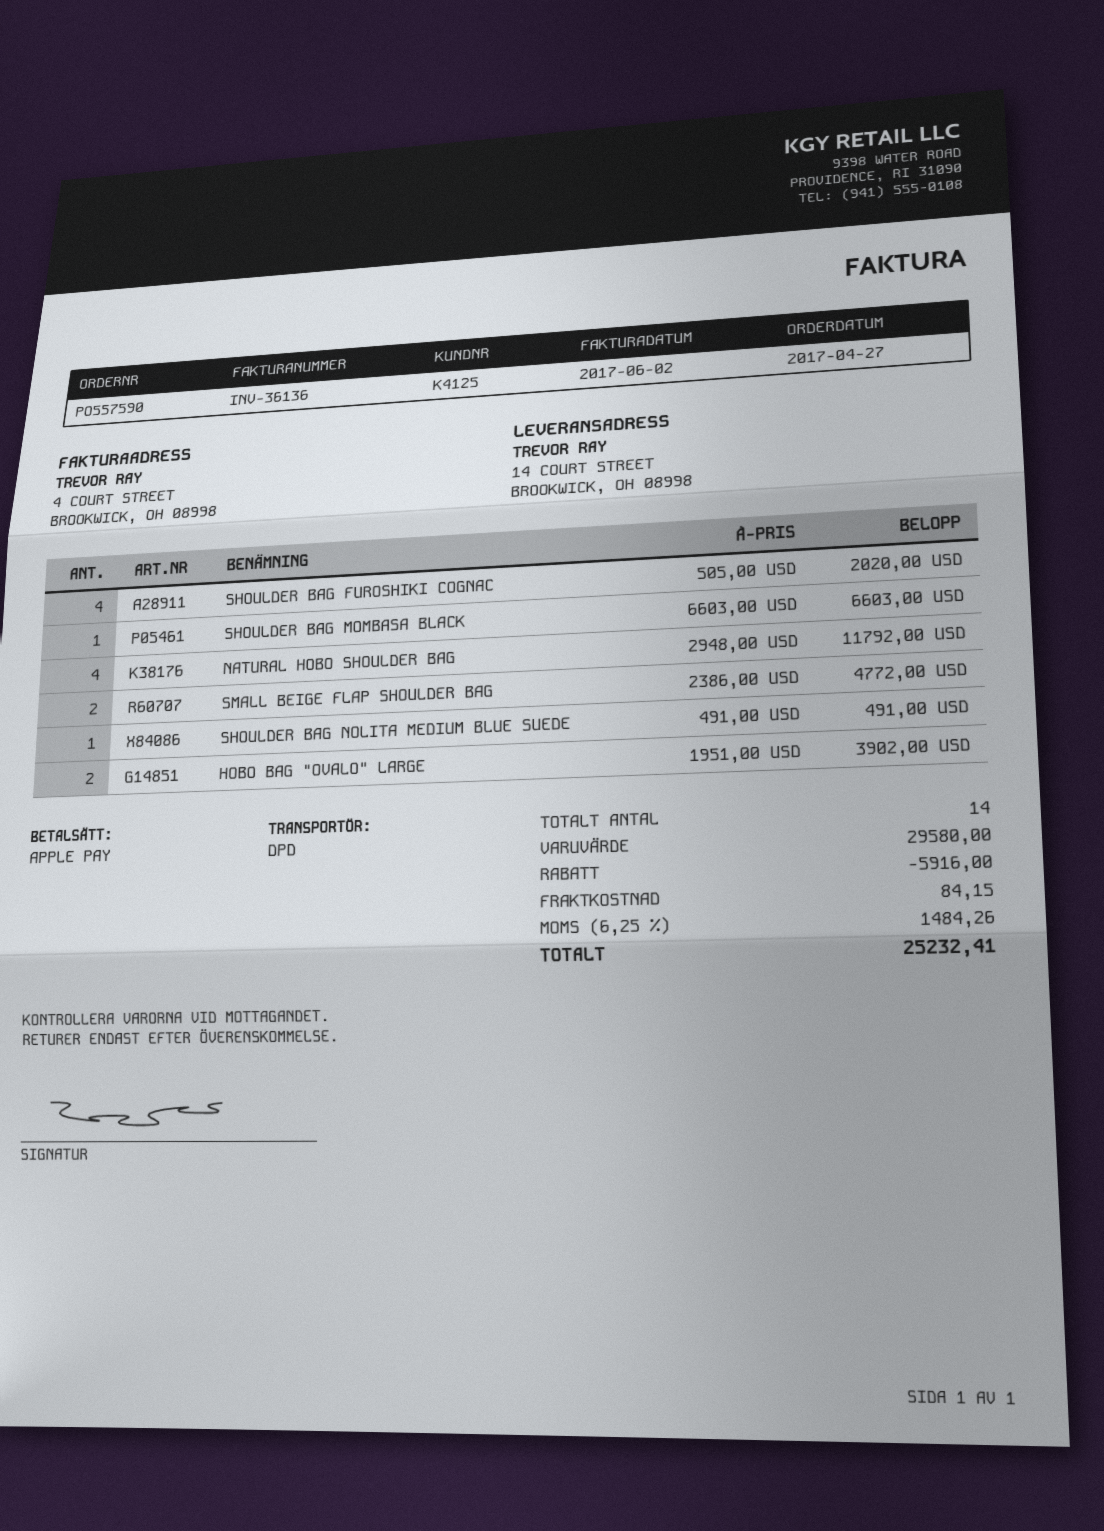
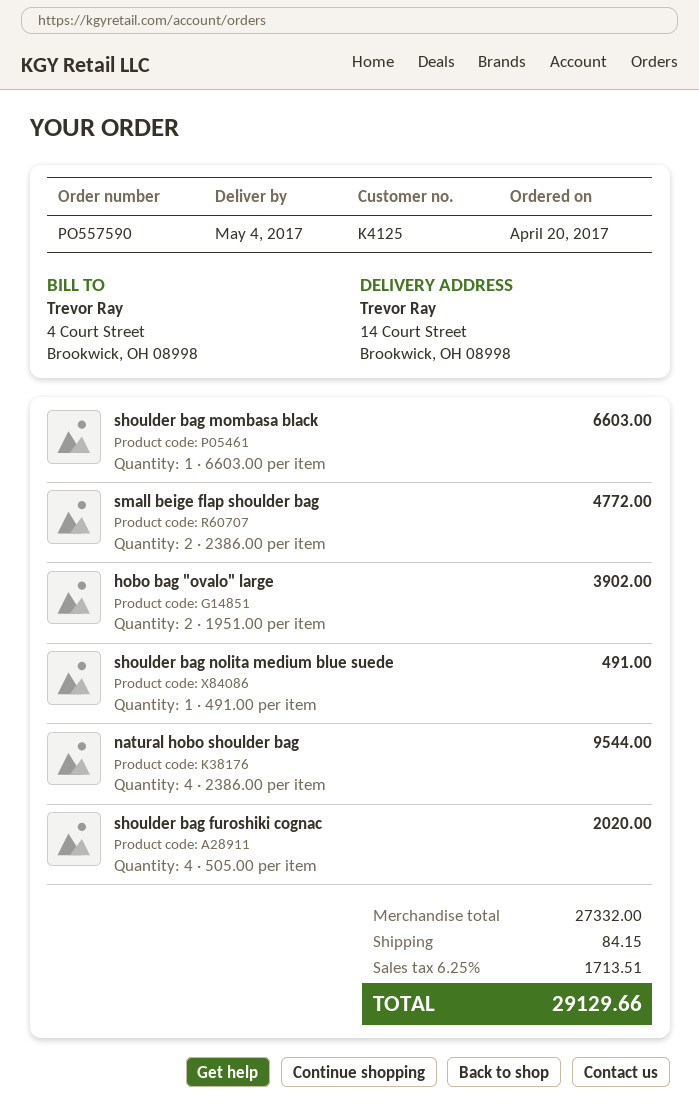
order date: 2017-04-27 -> 2017-04-20
NATURAL HOBO SHOULDER BAG: 4 x 2948.00 = 11792.00 -> 4 x 2386.00 = 9544.00
subtotal: 29580.00 -> 27332.00
discount: 5916.00 -> none
tax: 6.25% = 1484.26 -> 6.25% = 1713.51
total: 25232.41 -> 29129.66

